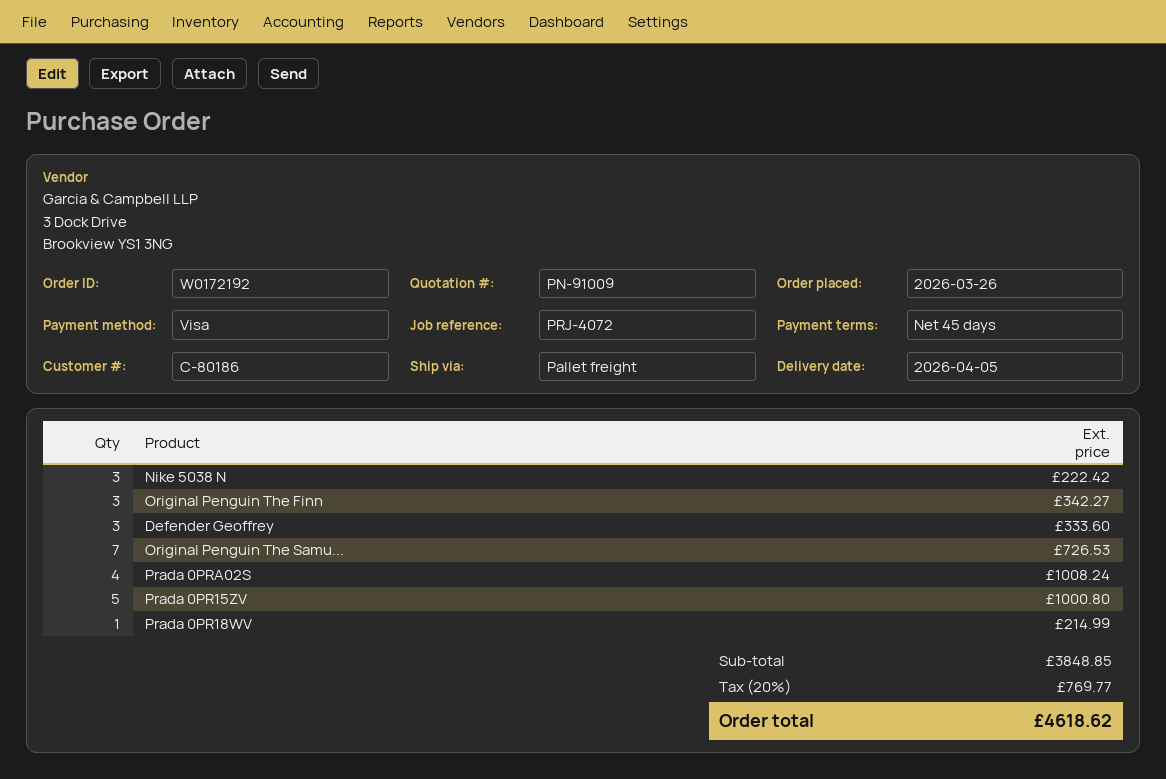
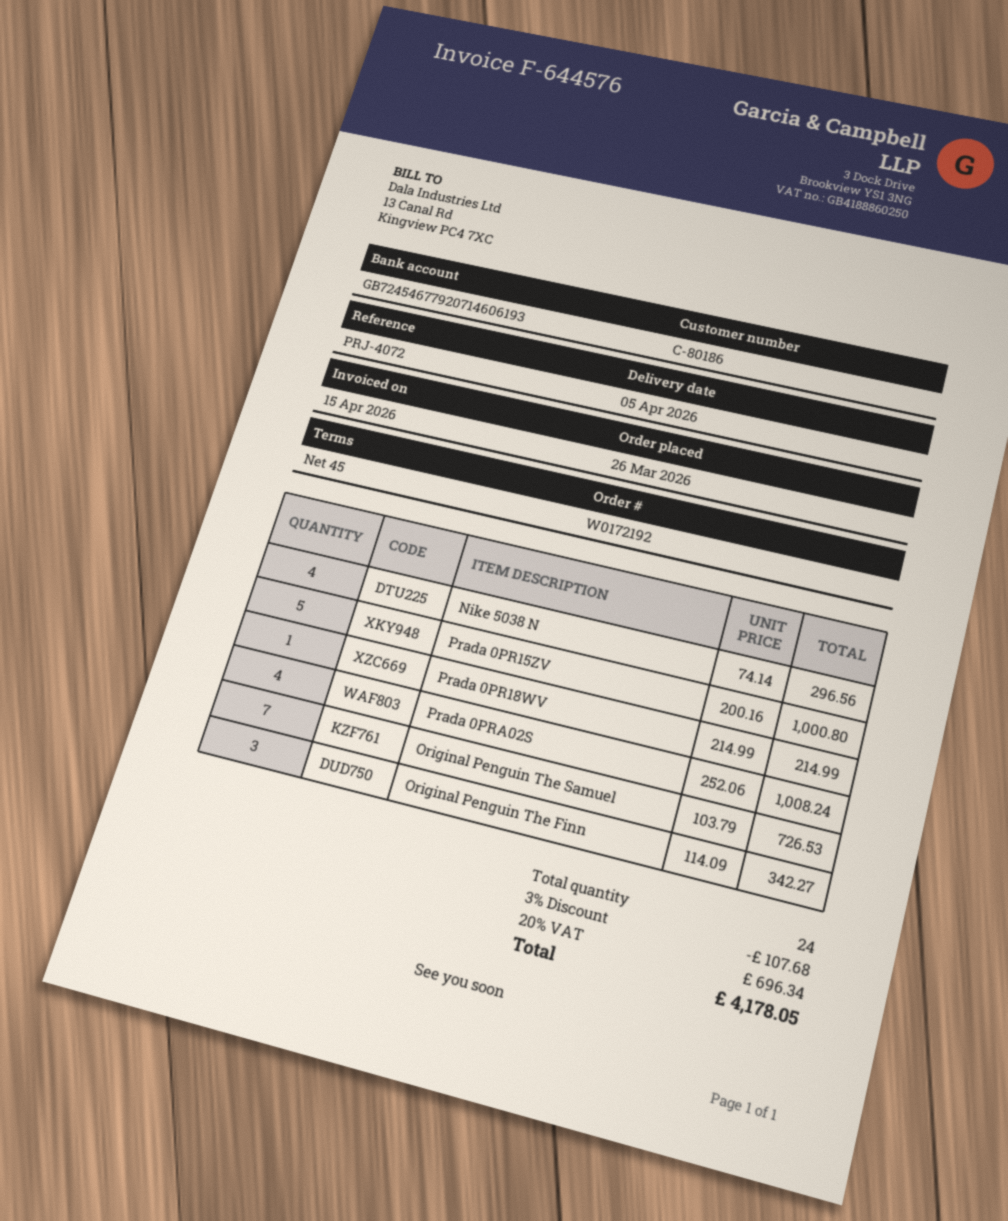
Nike 5038 N: 3 for 222.42 -> 4 for 296.56
Defender Geoffrey: 3 for 333.60 -> none
discount: none -> 3% = 107.68
tax: 20% = 769.77 -> 20% = 696.34
total: 4618.62 -> 4178.05

